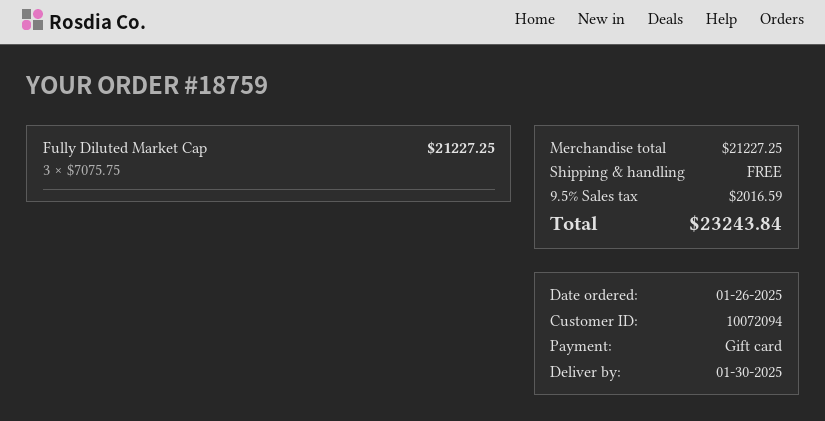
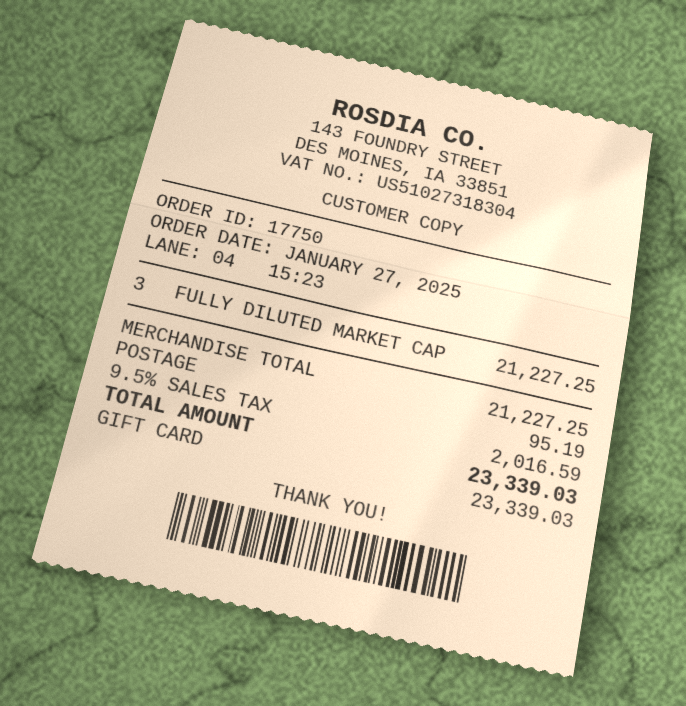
order number: 18759 -> 17750
order date: 2025-01-26 -> 2025-01-27
shipping: 0.00 -> 95.19
total: 23243.84 -> 23339.03

